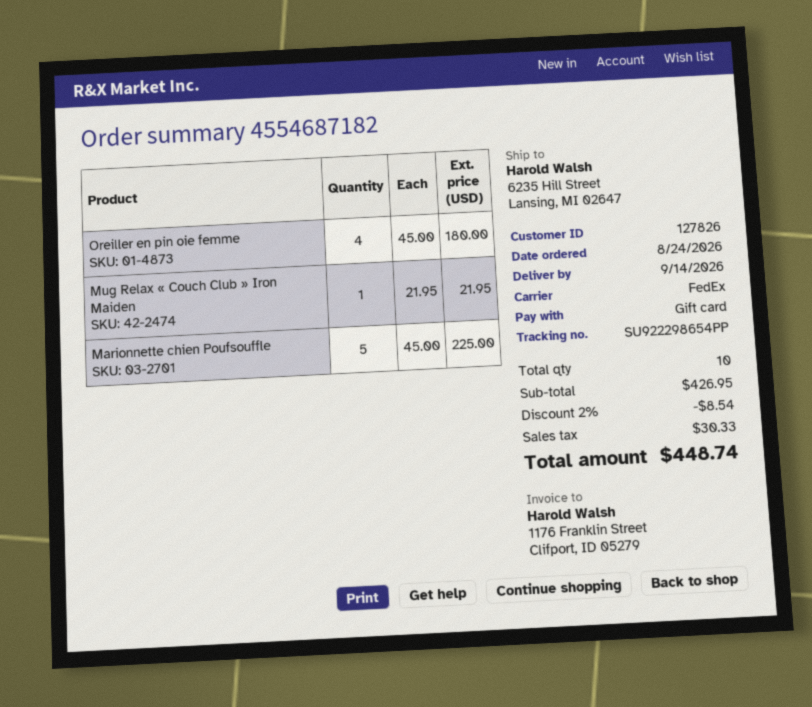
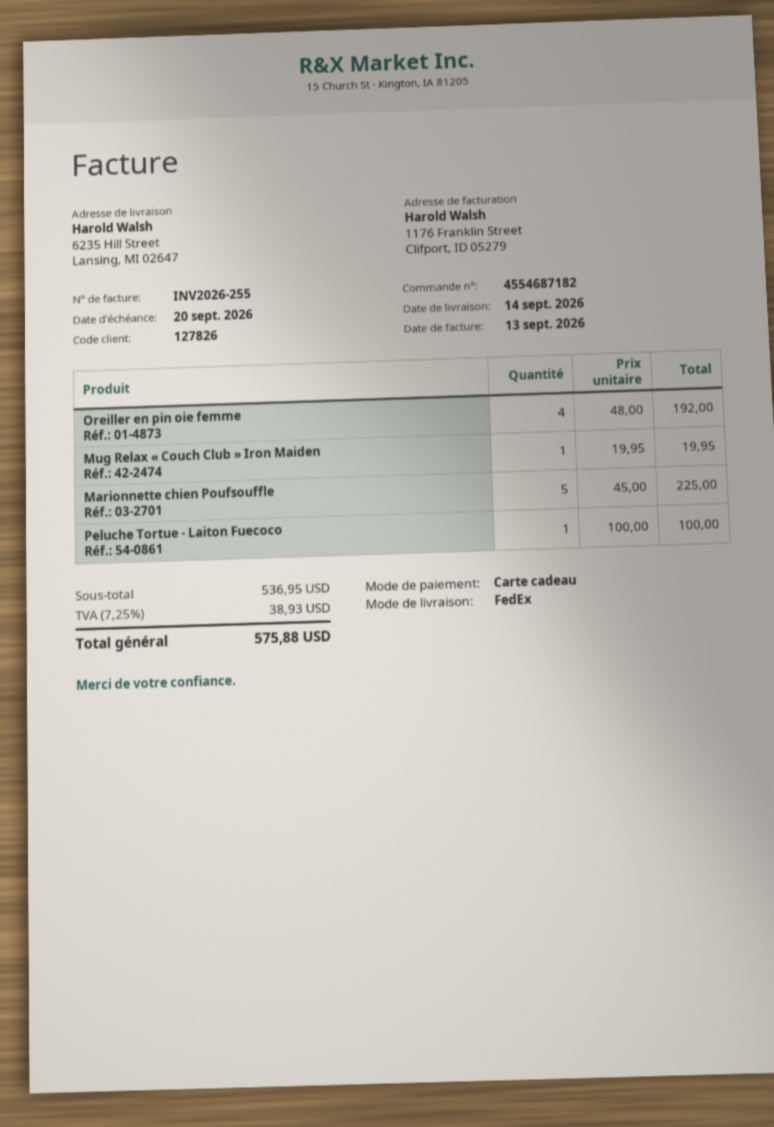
Oreiller en pin oie femme: 4 x 45.00 = 180.00 -> 4 x 48.00 = 192.00
Mug Relax « Couch Club » Iron Maiden: 1 x 21.95 = 21.95 -> 1 x 19.95 = 19.95
Peluche Tortue - Laiton Fuecoco: none -> 1 x 100.00 = 100.00
subtotal: 426.95 -> 536.95
discount: 2% = 8.54 -> none
tax: 30.33 -> 38.93
total: 448.74 -> 575.88

